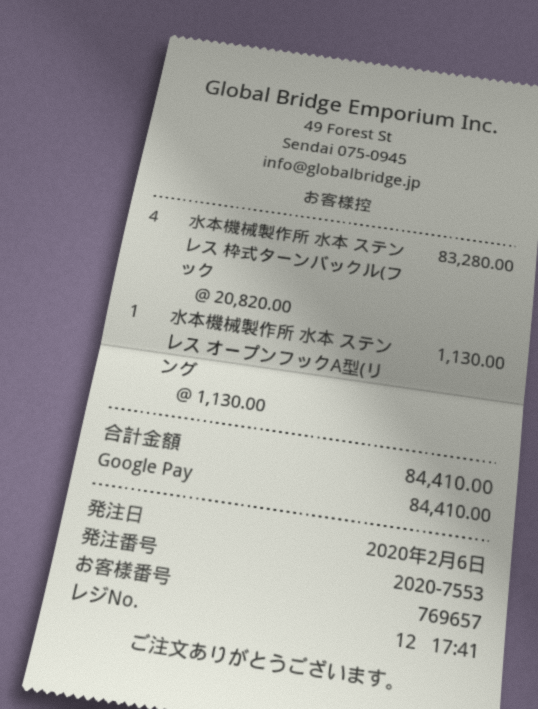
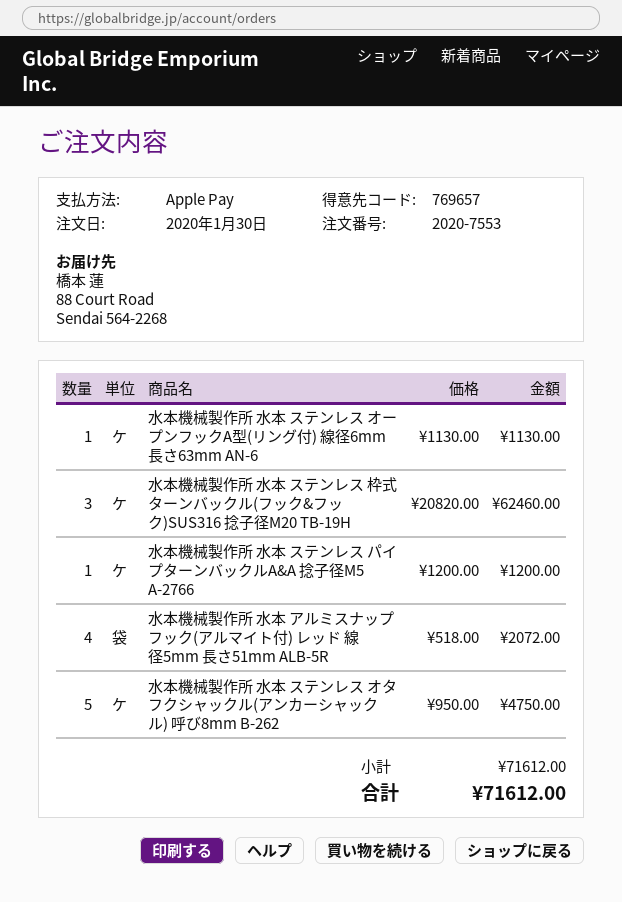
order date: 2020-02-06 -> 2020-01-30
payment method: Google Pay -> Apple Pay
水本機械製作所 水本 ステンレス 枠式ターンバックル(フック: 4 x 20820.00 = 83280.00 -> 3 x 20820.00 = 62460.00
水本機械製作所 水本 ステンレス パイプターンバックルA&A 捻子径M5 A-2766: none -> 1 x 1200.00 = 1200.00
水本機械製作所 水本 アルミスナップフック(アルマイト付) レッド 線径5mm 長さ51mm ALB-5R: none -> 4 x 518.00 = 2072.00
水本機械製作所 水本 ステンレス オタフクシャックル(アンカーシャックル) 呼び8mm B-262: none -> 5 x 950.00 = 4750.00
total: 84410.00 -> 71612.00

